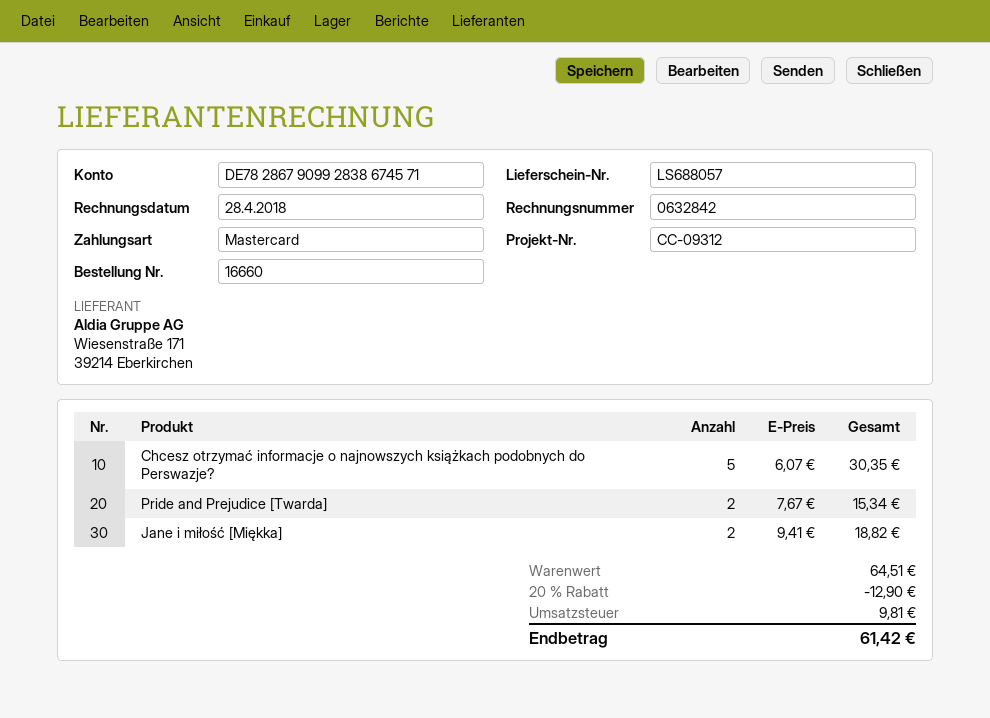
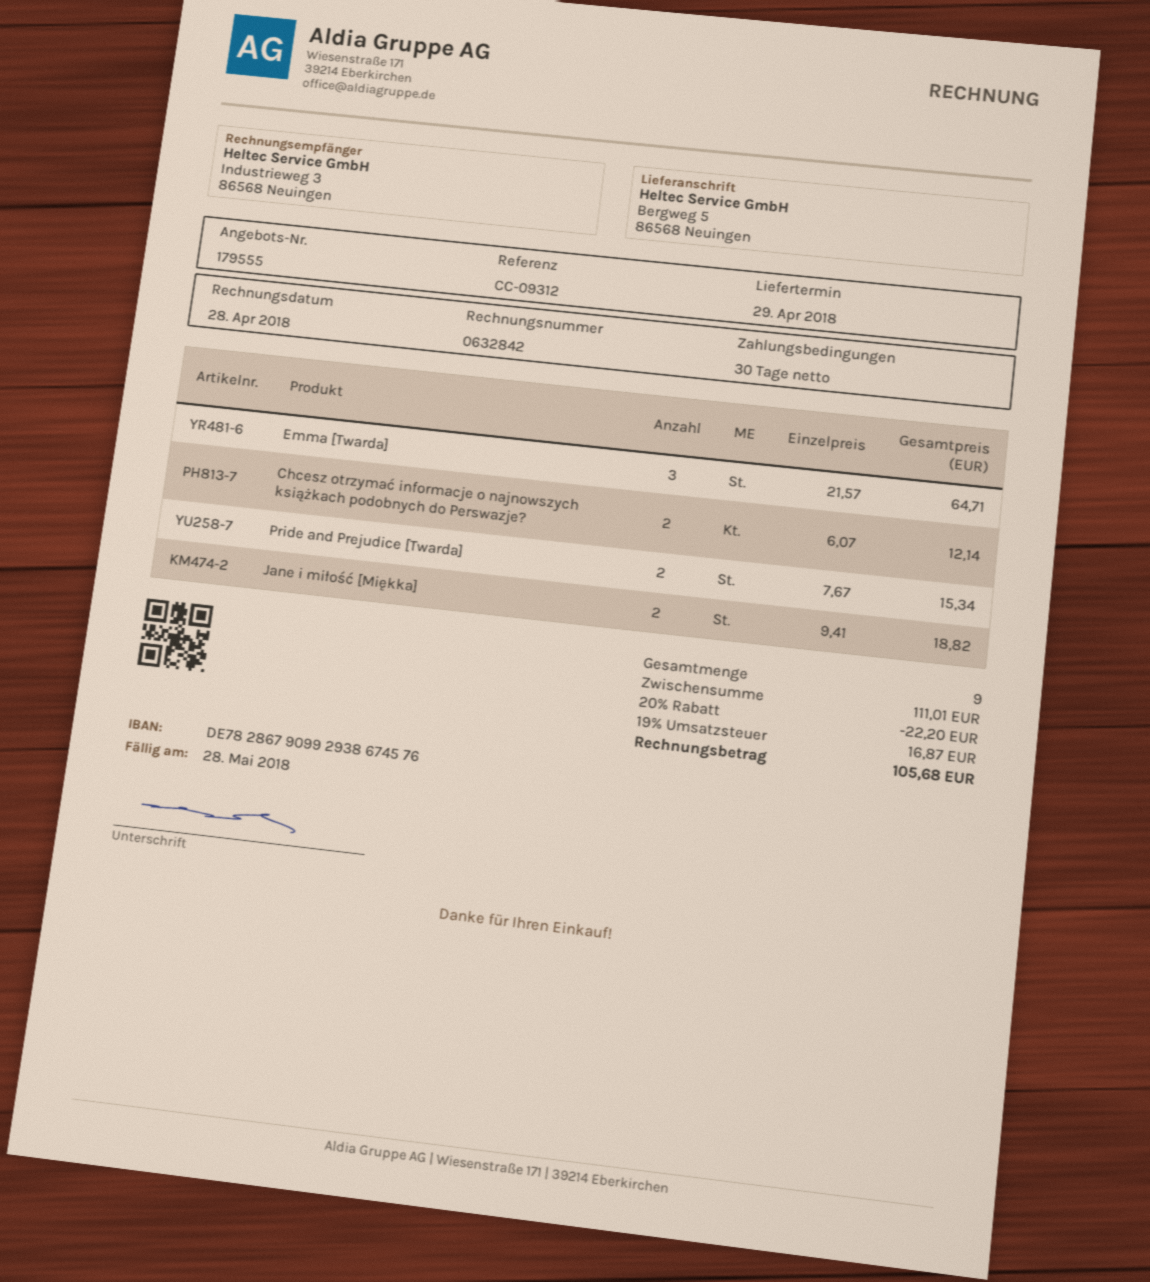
bank account: DE78286790992838674571 -> DE78286790992938674576
Chcesz otrzymać informacje o najnowszych książkach podobnych do Perswazje?: 5 x 6.07 = 30.35 -> 2 x 6.07 = 12.14
Emma [Twarda]: none -> 3 x 21.57 = 64.71
subtotal: 64.51 -> 111.01
discount: 20% = 12.90 -> 20% = 22.20
tax: 9.81 -> 16.87
total: 61.42 -> 105.68

